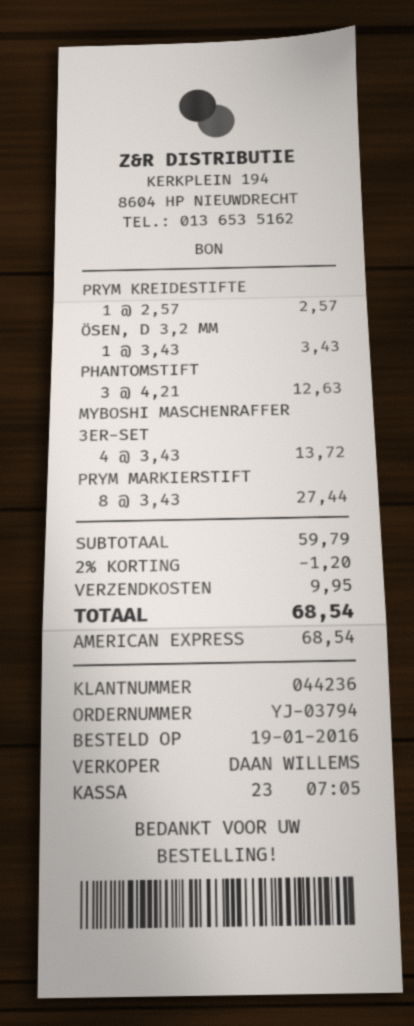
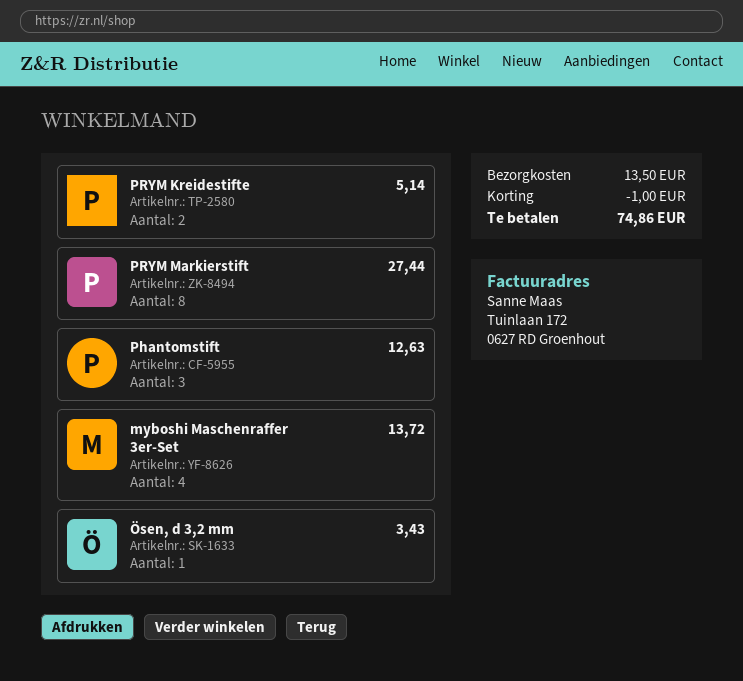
PRYM KREIDESTIFTE: 1 for 2.57 -> 2 for 5.14
discount: 1.20 -> 1.00
shipping: 9.95 -> 13.50
total: 68.54 -> 74.86

